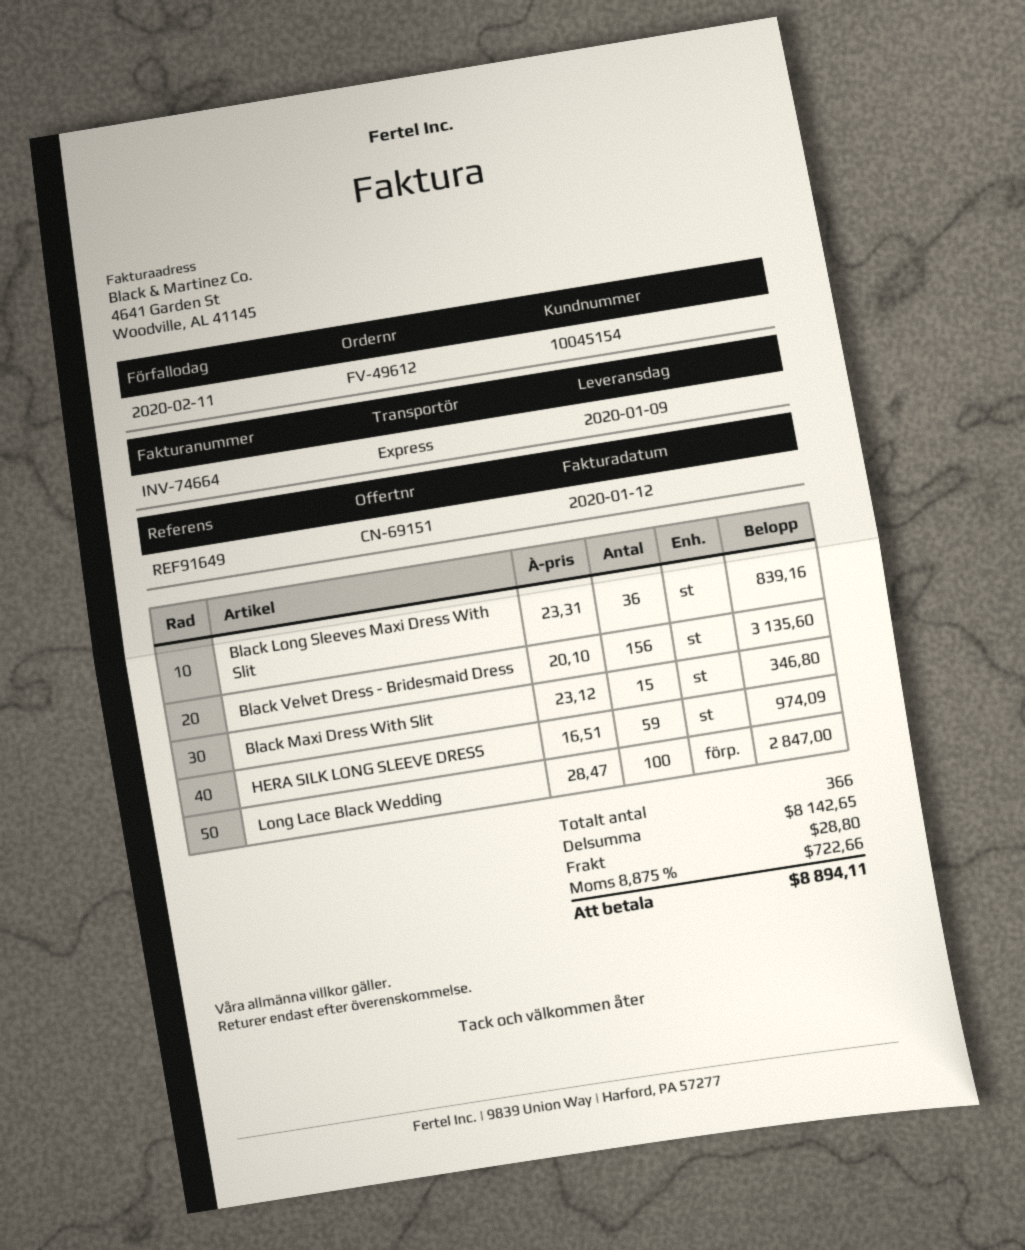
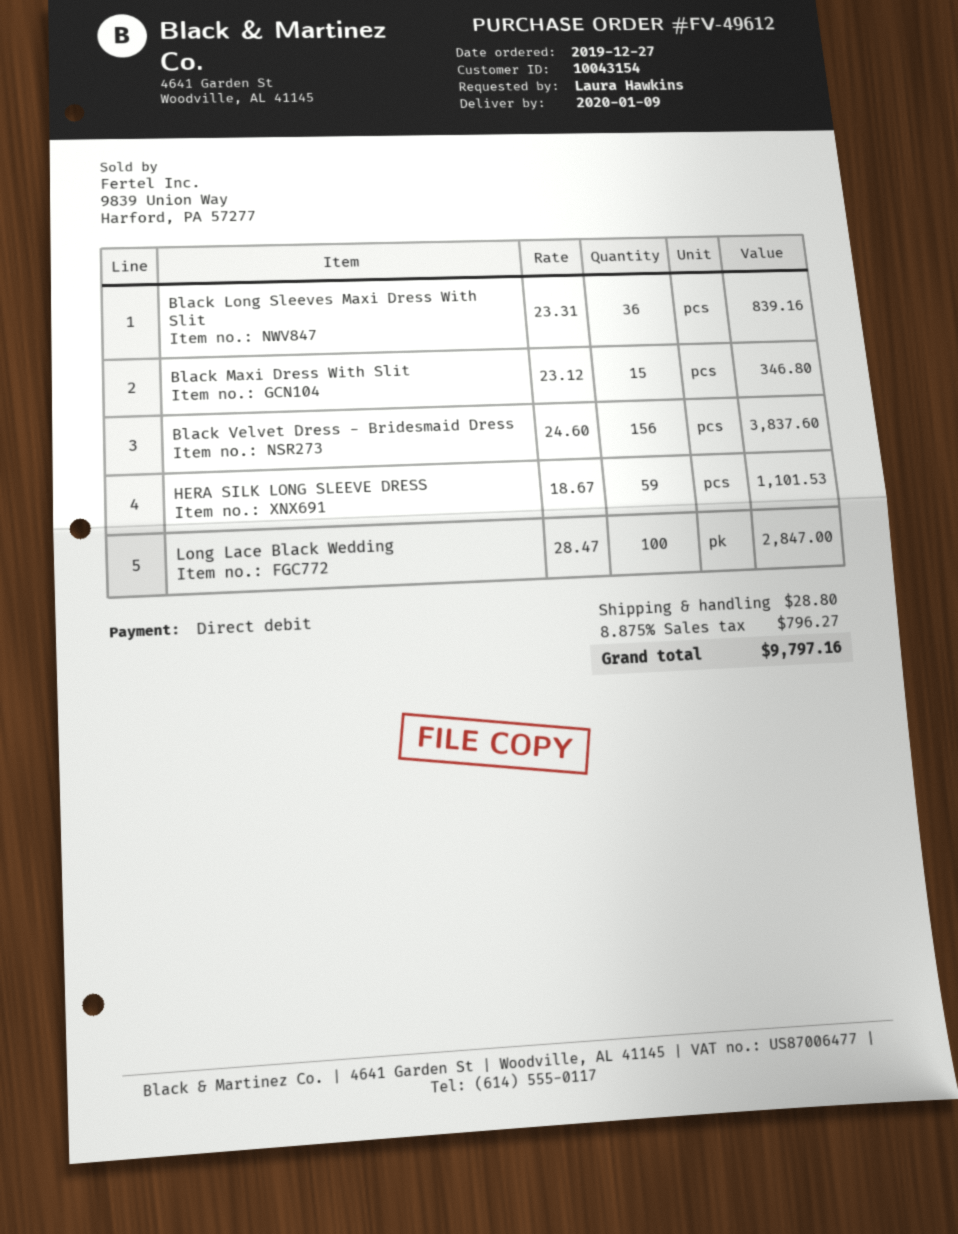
customer number: 10045154 -> 10043154
Black Velvet Dress - Bridesmaid Dress: 156 x 20.10 = 3135.60 -> 156 x 24.60 = 3837.60
HERA SILK LONG SLEEVE DRESS: 59 x 16.51 = 974.09 -> 59 x 18.67 = 1101.53
tax: 8.875% = 722.66 -> 8.875% = 796.27
total: 8894.11 -> 9797.16

